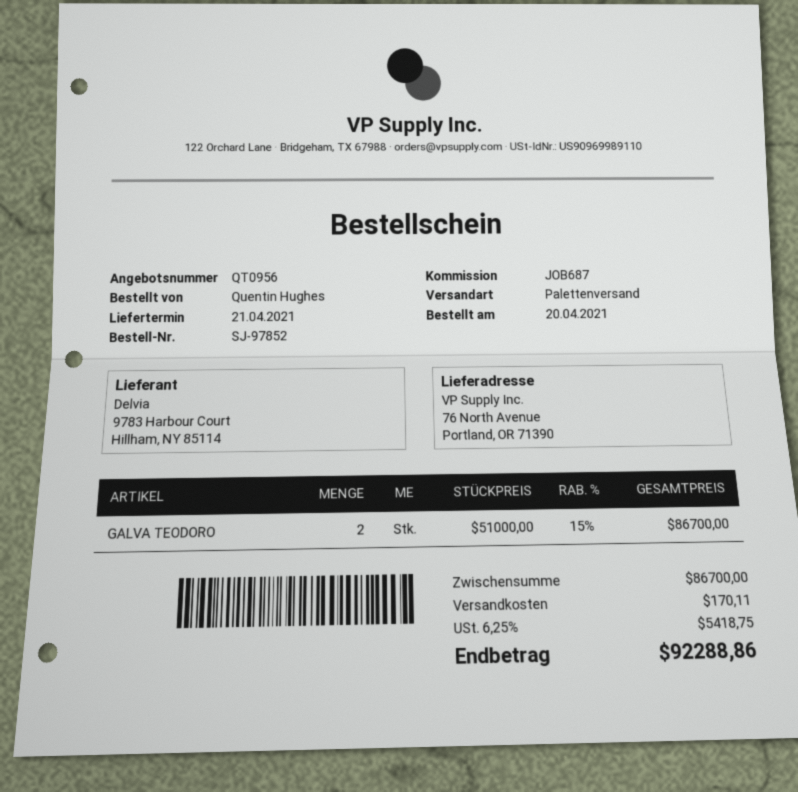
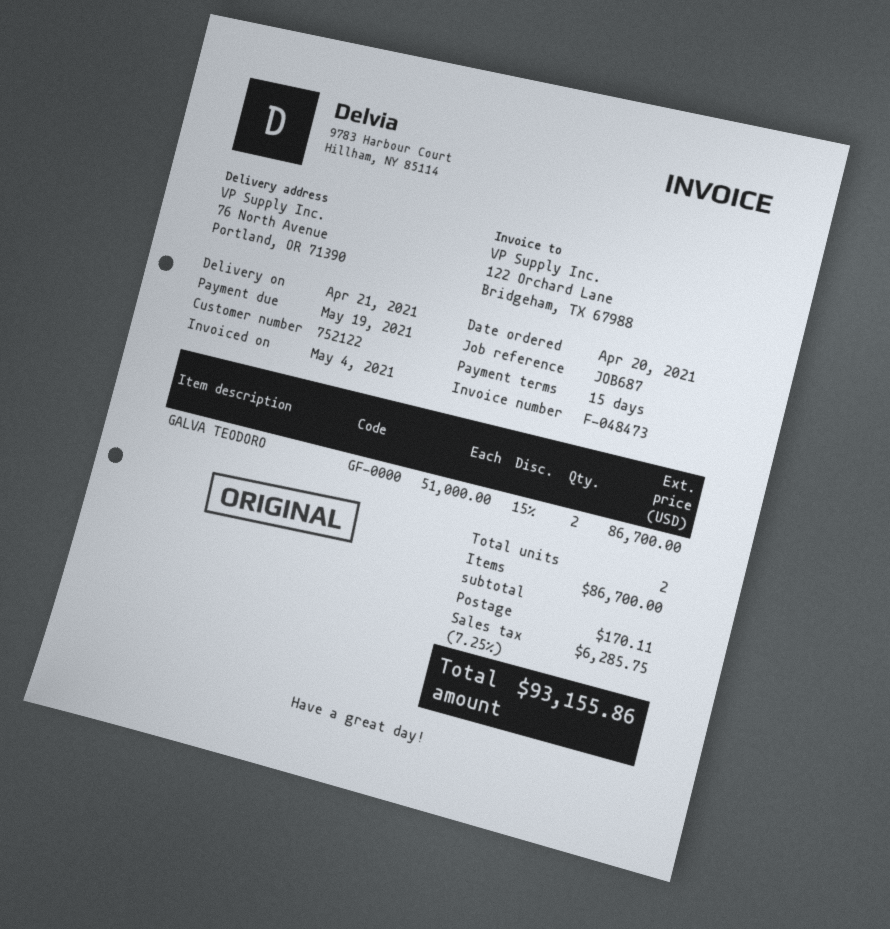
tax: 6.25% = 5418.75 -> 7.25% = 6285.75
total: 92288.86 -> 93155.86

